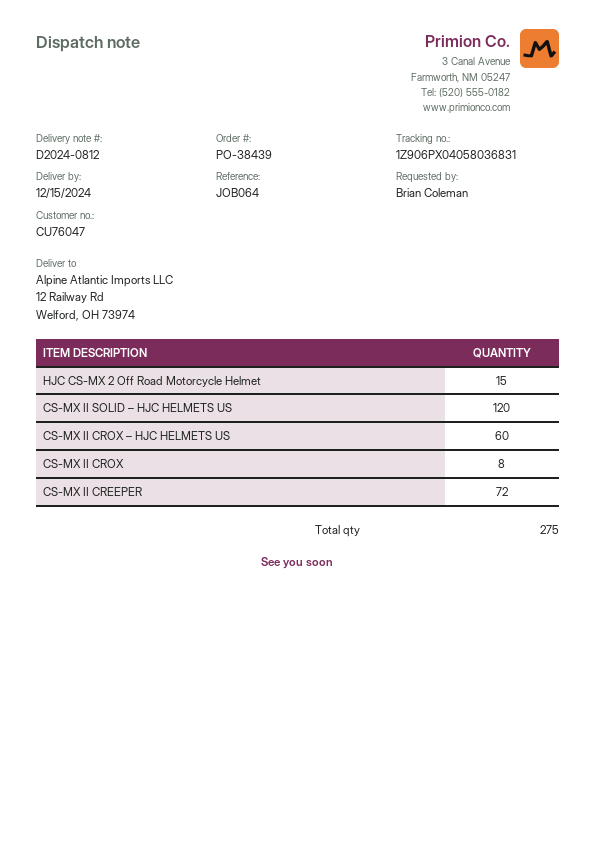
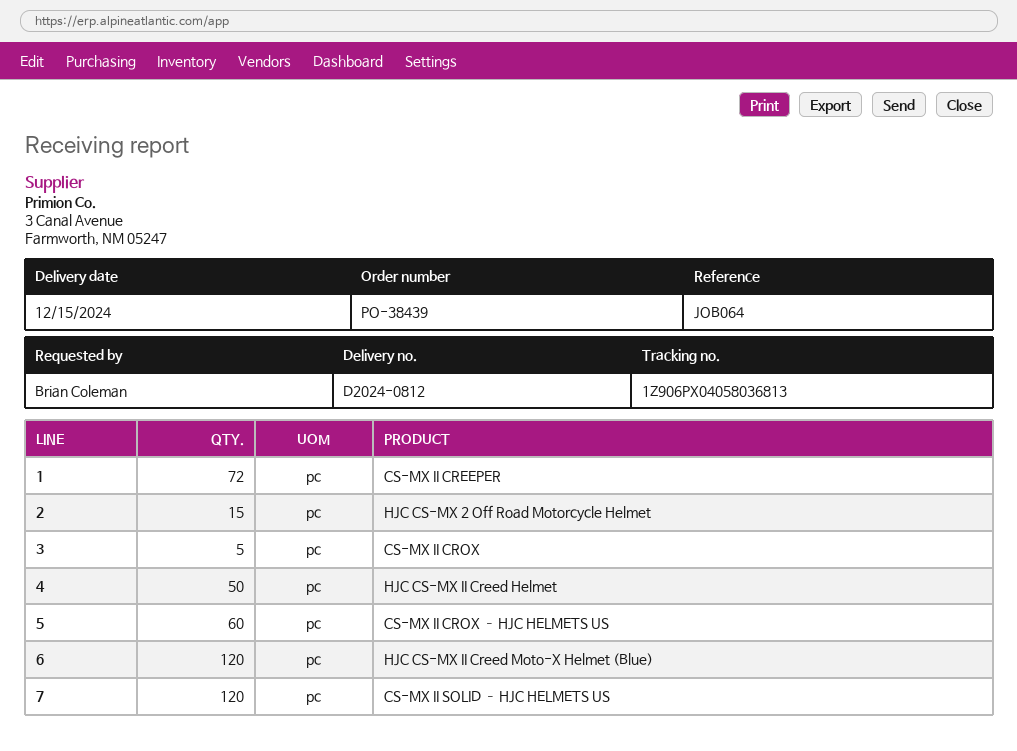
tracking number: 1Z906PX04058036831 -> 1Z906PX04058036813
CS-MX II CROX: 8 -> 5
HJC CS-MX II Creed Helmet: none -> 50
HJC CS-MX II Creed Moto-X Helmet (Blue): none -> 120

